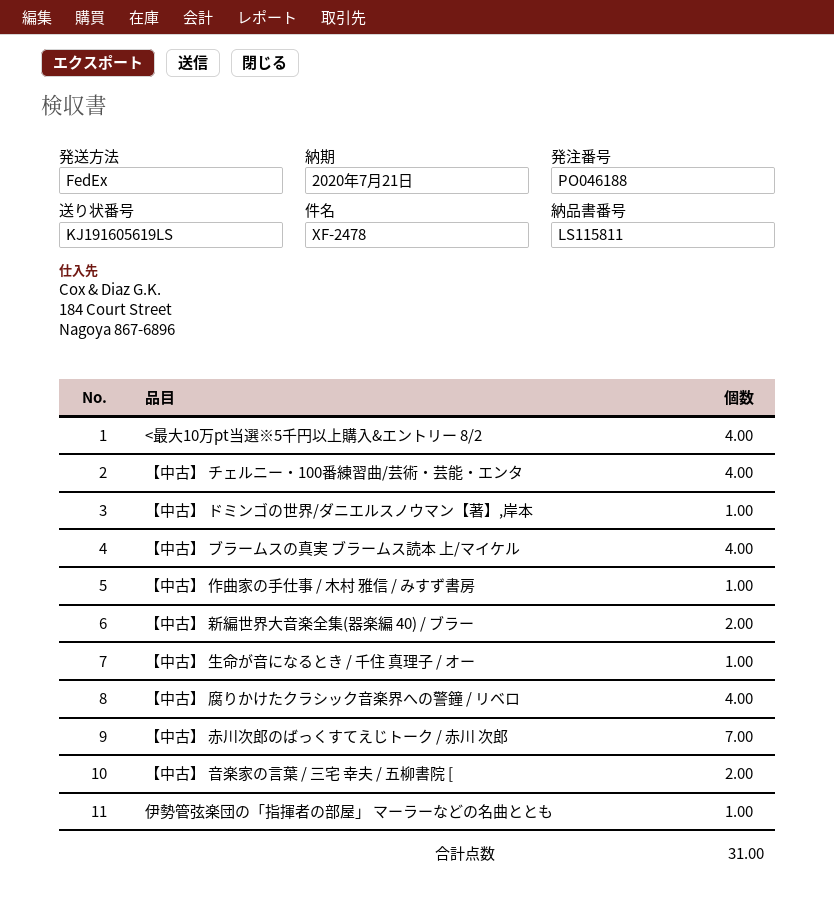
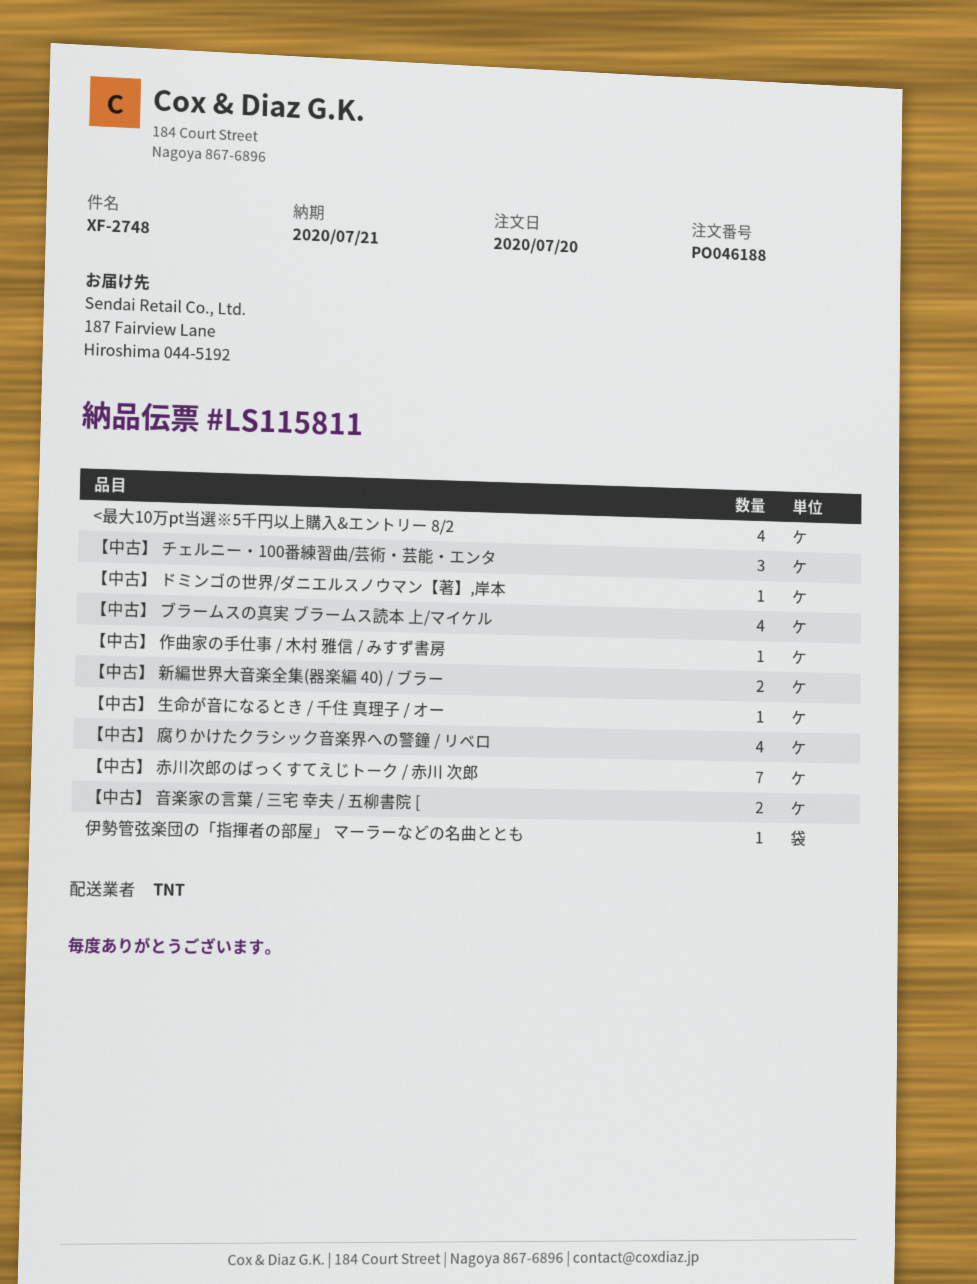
reference: XF-2478 -> XF-2748
shipping method: FedEx -> TNT
【中古】 チェルニー・100番練習曲/芸術・芸能・エンタ: 4 -> 3

